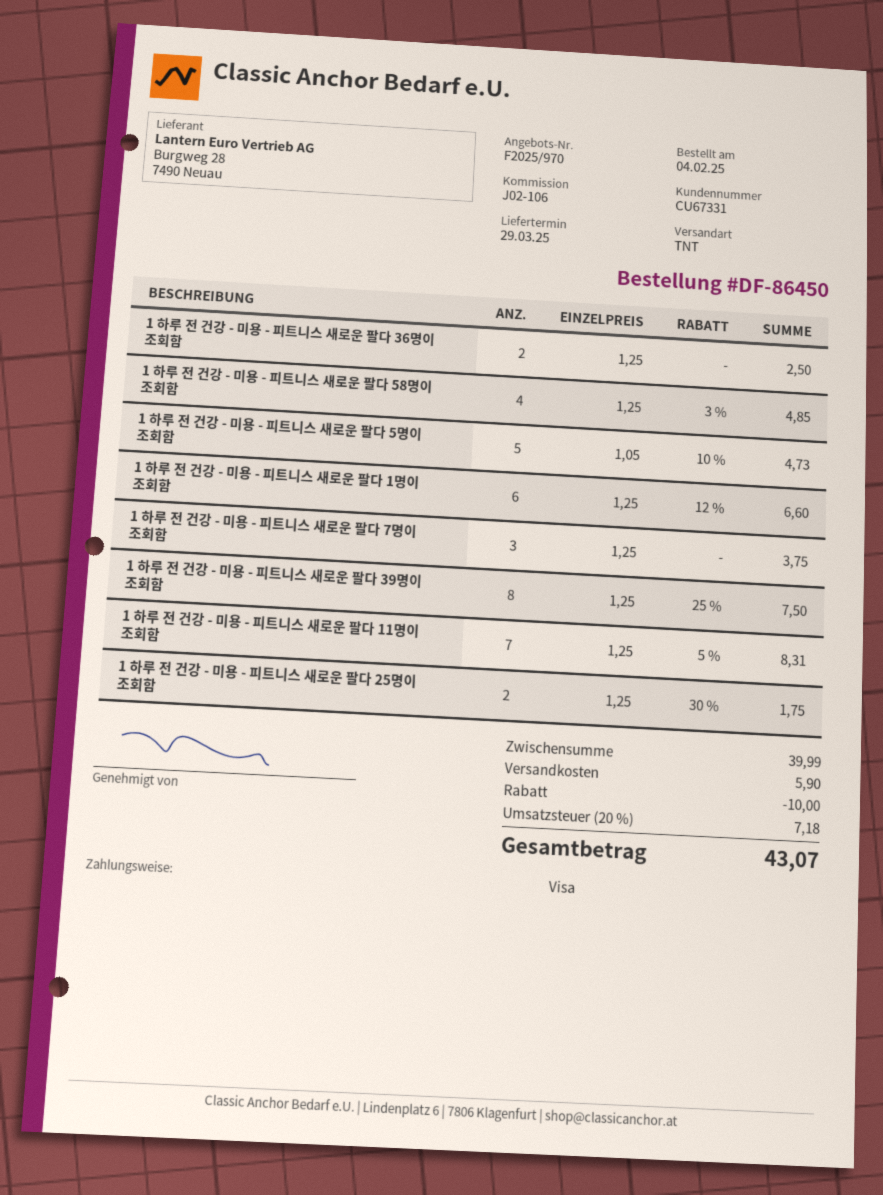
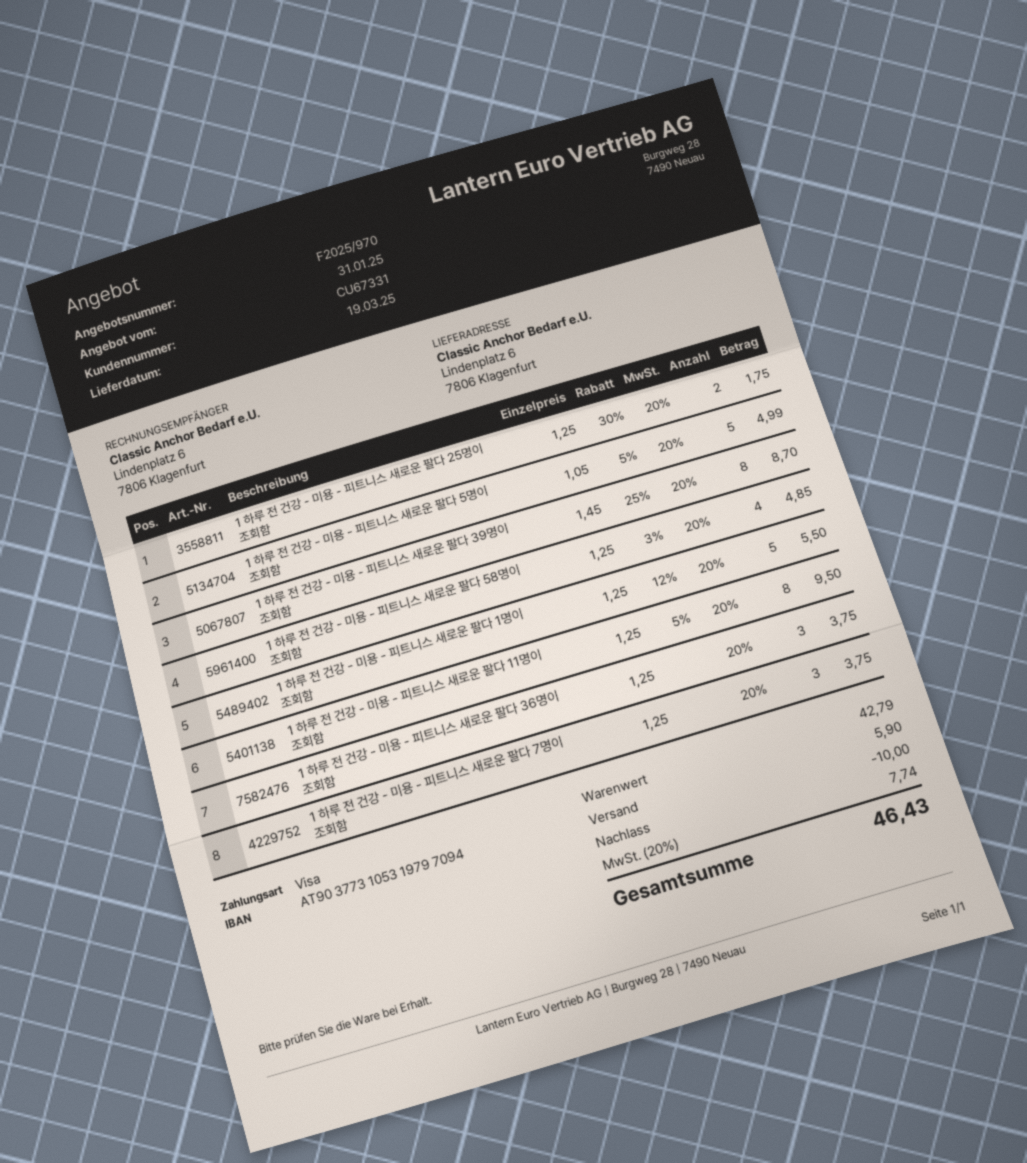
delivery date: 2025-03-29 -> 2025-03-19
1 하루 전 건강 - 미용 - 피트니스 새로운 팔다 36명이 조회함: 2 x 1.25 = 2.50 -> 3 x 1.25 = 3.75
1 하루 전 건강 - 미용 - 피트니스 새로운 팔다 5명이 조회함: 5 x 1.05 - 10% = 4.73 -> 5 x 1.05 - 5% = 4.99
1 하루 전 건강 - 미용 - 피트니스 새로운 팔다 1명이 조회함: 6 x 1.25 - 12% = 6.60 -> 5 x 1.25 - 12% = 5.50
1 하루 전 건강 - 미용 - 피트니스 새로운 팔다 39명이 조회함: 8 x 1.25 - 25% = 7.50 -> 8 x 1.45 - 25% = 8.70
1 하루 전 건강 - 미용 - 피트니스 새로운 팔다 11명이 조회함: 7 x 1.25 - 5% = 8.31 -> 8 x 1.25 - 5% = 9.50
subtotal: 39.99 -> 42.79
tax: 20% = 7.18 -> 20% = 7.74
total: 43.07 -> 46.43

